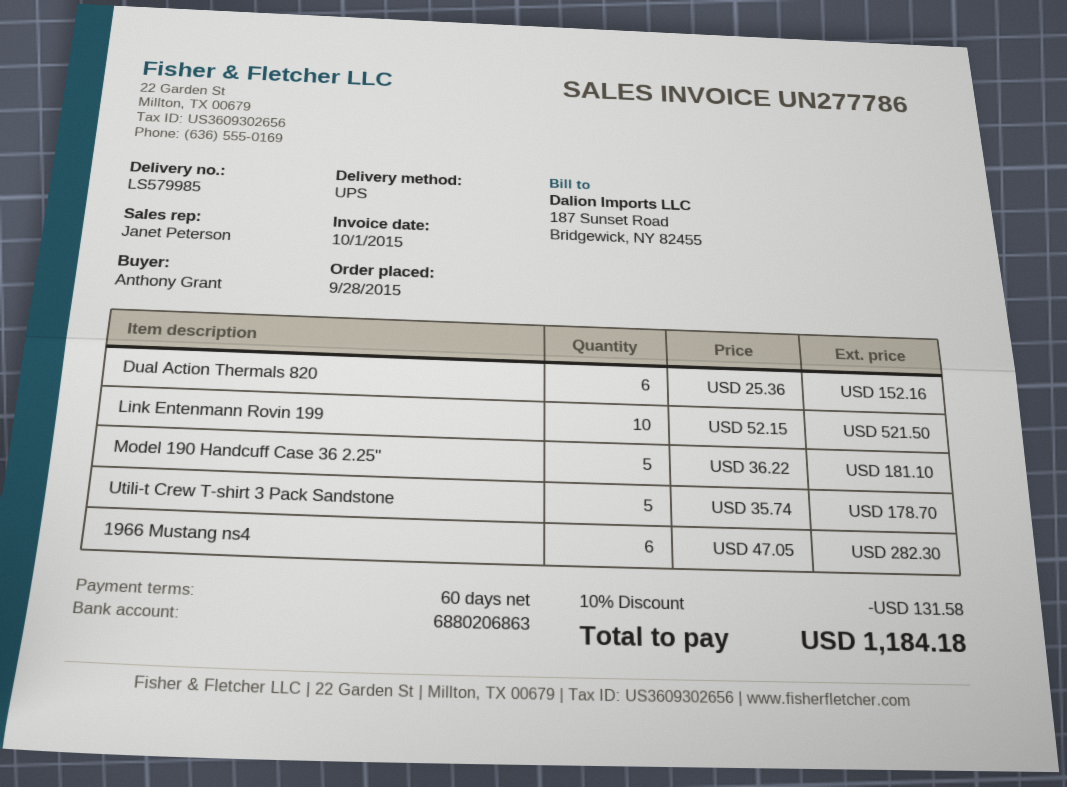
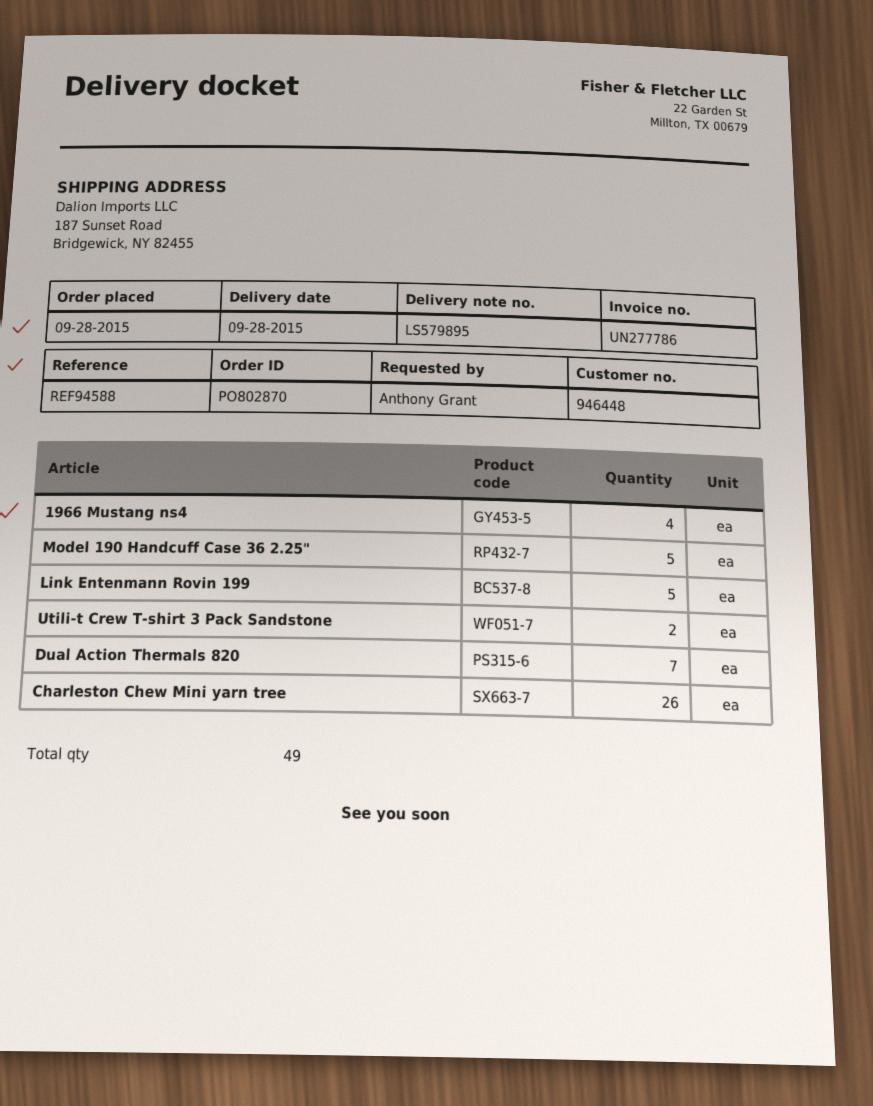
delivery note number: LS579985 -> LS579895
Dual Action Thermals 820: 6 -> 7
Link Entenmann Rovin 199: 10 -> 5
Utili-t Crew T-shirt 3 Pack Sandstone: 5 -> 2
1966 Mustang ns4: 6 -> 4
Charleston Chew Mini yarn tree: none -> 26

